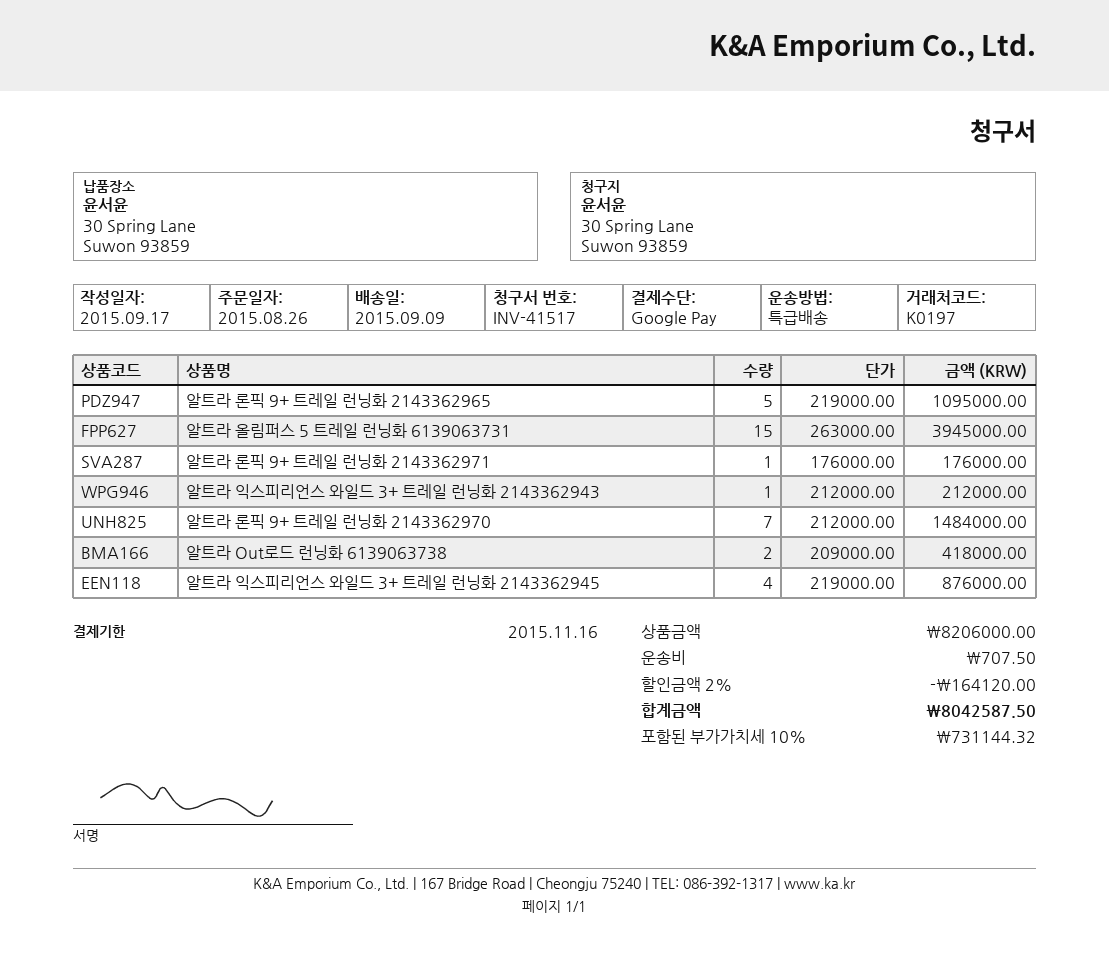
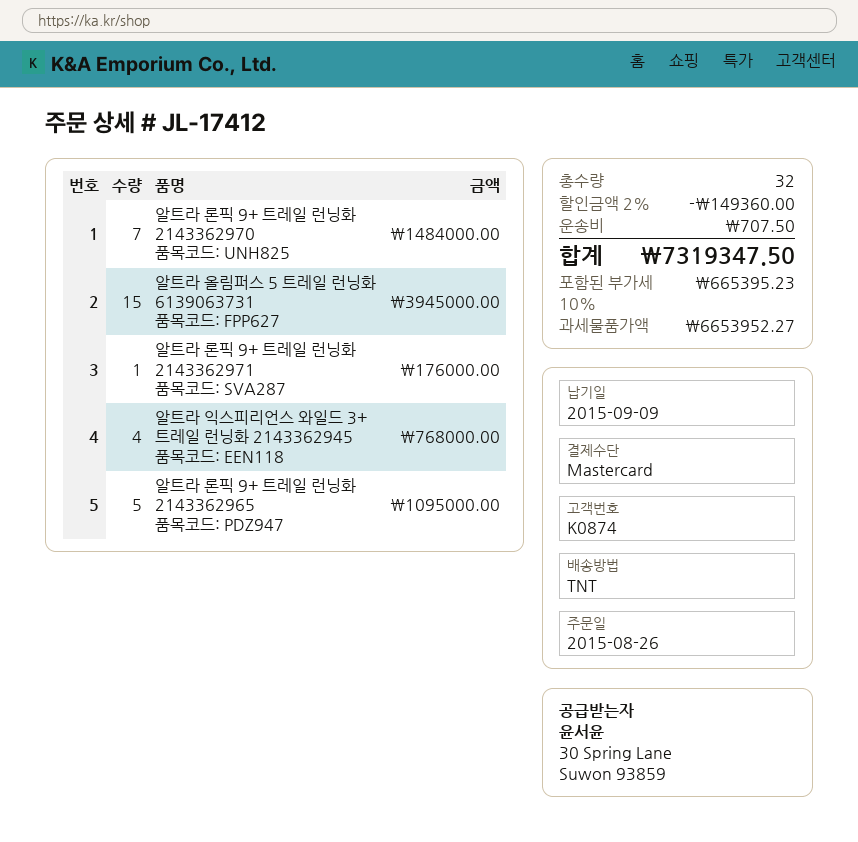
customer number: K0197 -> K0874
payment method: Google Pay -> Mastercard
shipping method: express -> TNT
알트라 익스피리언스 와일드 3+ 트레일 런닝화 2143362943: 1 for 212000.00 -> none
알트라 Out로드 런닝화 6139063738: 2 for 418000.00 -> none
알트라 익스피리언스 와일드 3+ 트레일 런닝화 2143362945: 4 for 876000.00 -> 4 for 768000.00
discount: 2% = 164120.00 -> 2% = 149360.00
tax: 10% = 731144.32 -> 10% = 665395.23
total: 8042587.50 -> 7319347.50

